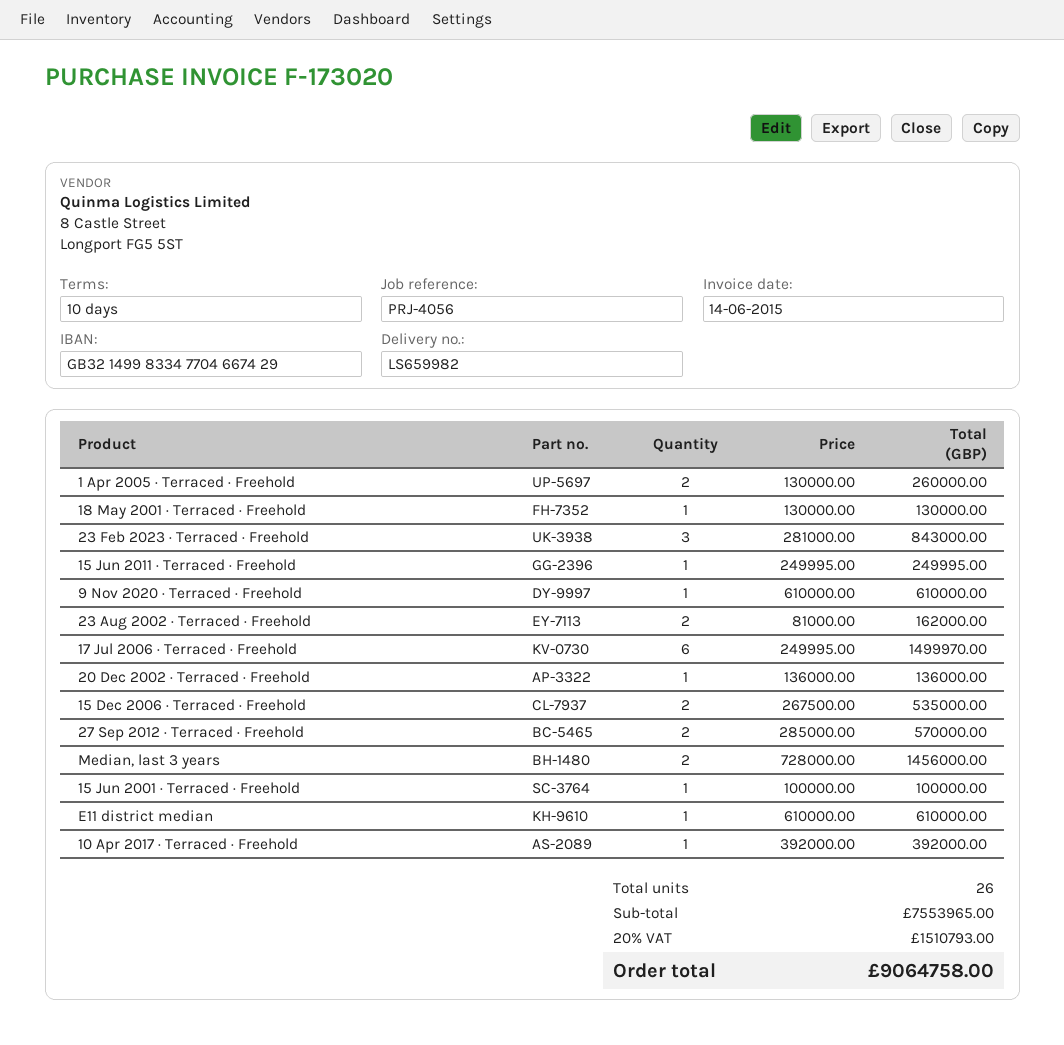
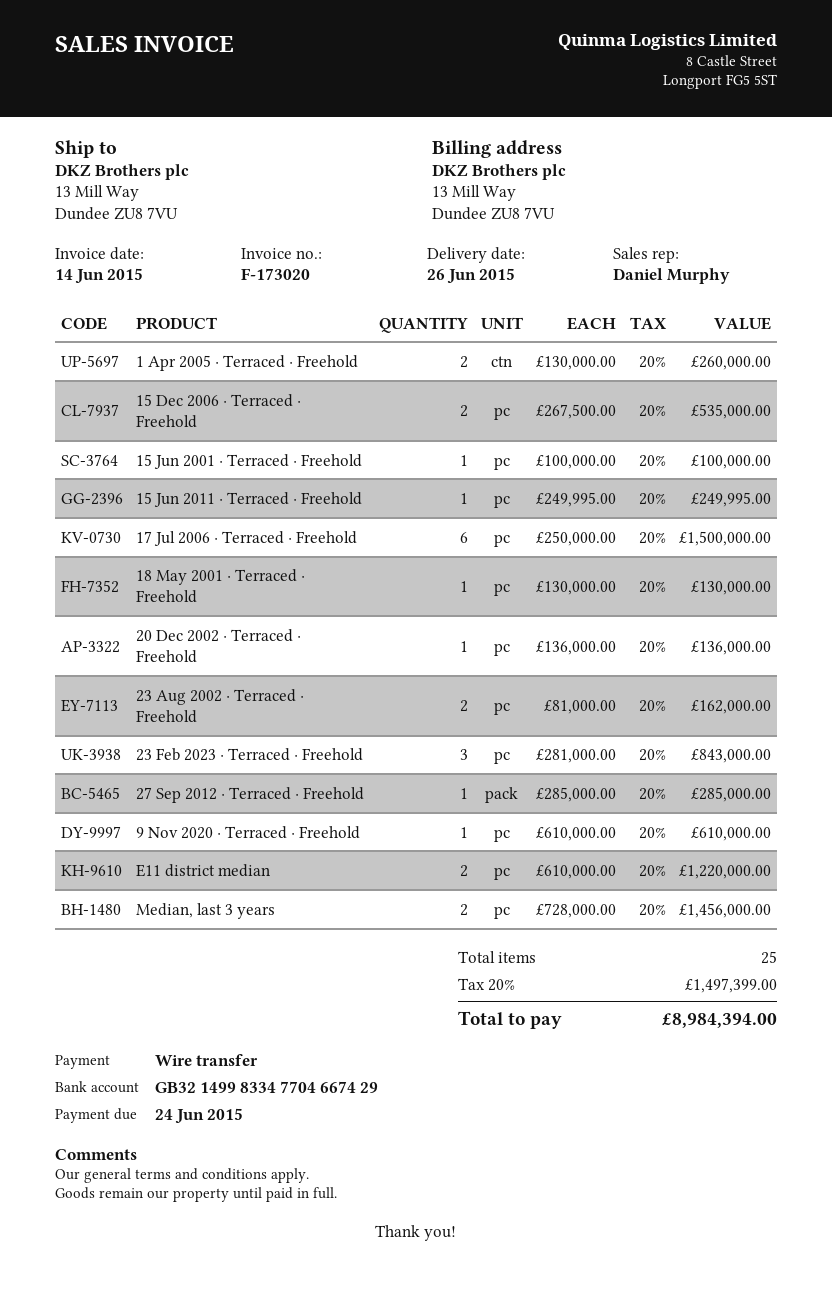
17 Jul 2006 · Terraced · Freehold: 6 x 249995.00 = 1499970.00 -> 6 x 250000.00 = 1500000.00
27 Sep 2012 · Terraced · Freehold: 2 x 285000.00 = 570000.00 -> 1 x 285000.00 = 285000.00
E11 district median: 1 x 610000.00 = 610000.00 -> 2 x 610000.00 = 1220000.00
10 Apr 2017 · Terraced · Freehold: 1 x 392000.00 = 392000.00 -> none
total quantity: 26 -> 25
tax: 20% = 1510793.00 -> 20% = 1497399.00
total: 9064758.00 -> 8984394.00

